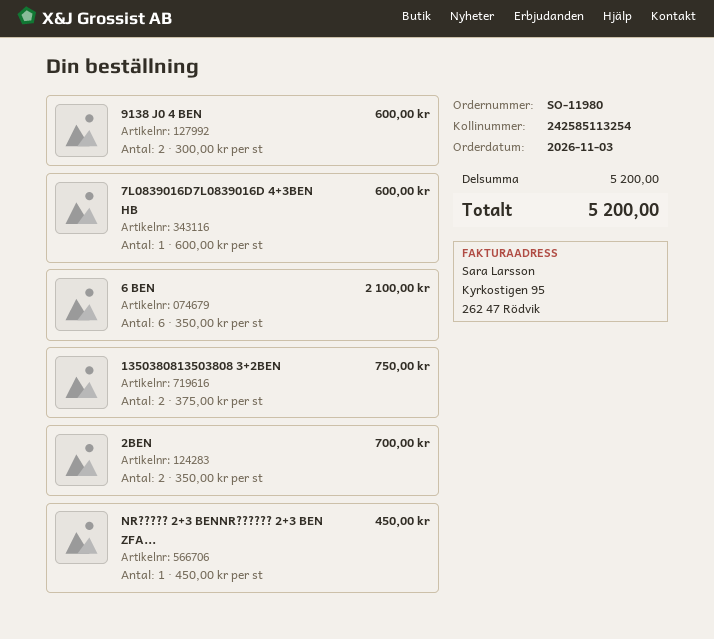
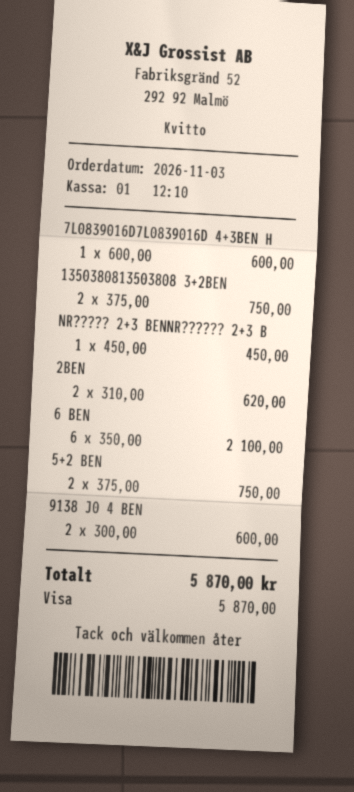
2BEN: 2 x 350.00 = 700.00 -> 2 x 310.00 = 620.00
5+2 BEN: none -> 2 x 375.00 = 750.00
total: 5200.00 -> 5870.00

